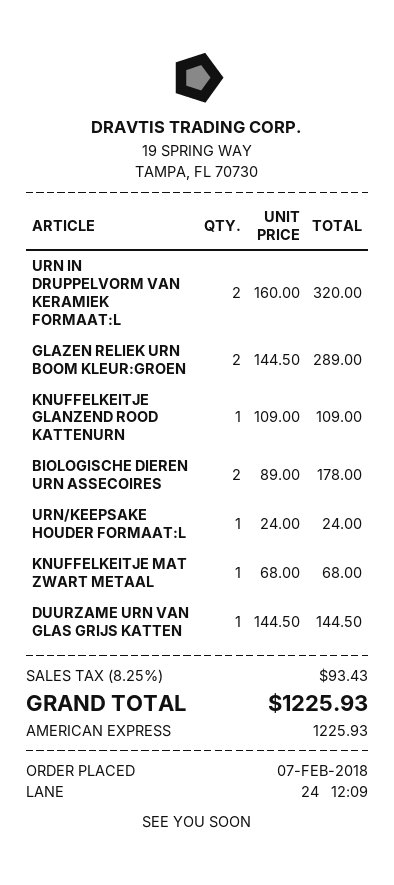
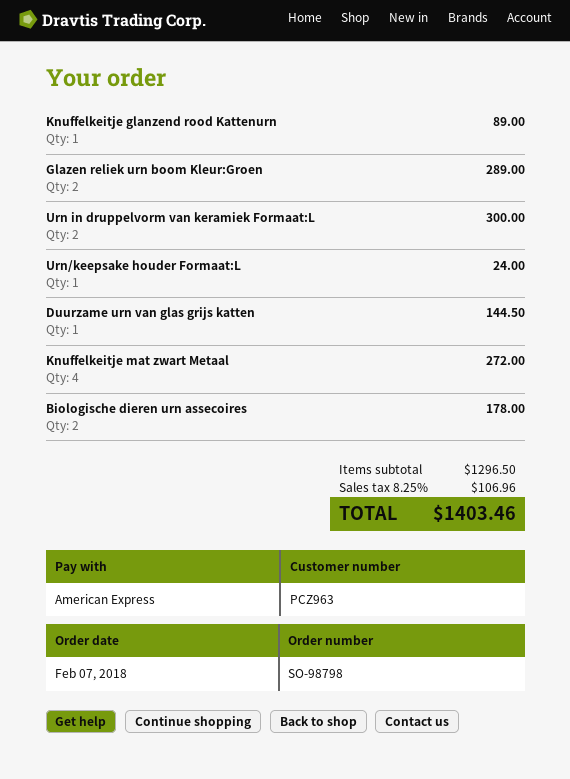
URN IN DRUPPELVORM VAN KERAMIEK FORMAAT:L: 2 for 320.00 -> 2 for 300.00
KNUFFELKEITJE GLANZEND ROOD KATTENURN: 1 for 109.00 -> 1 for 89.00
KNUFFELKEITJE MAT ZWART METAAL: 1 for 68.00 -> 4 for 272.00
tax: 8.25% = 93.43 -> 8.25% = 106.96
total: 1225.93 -> 1403.46

